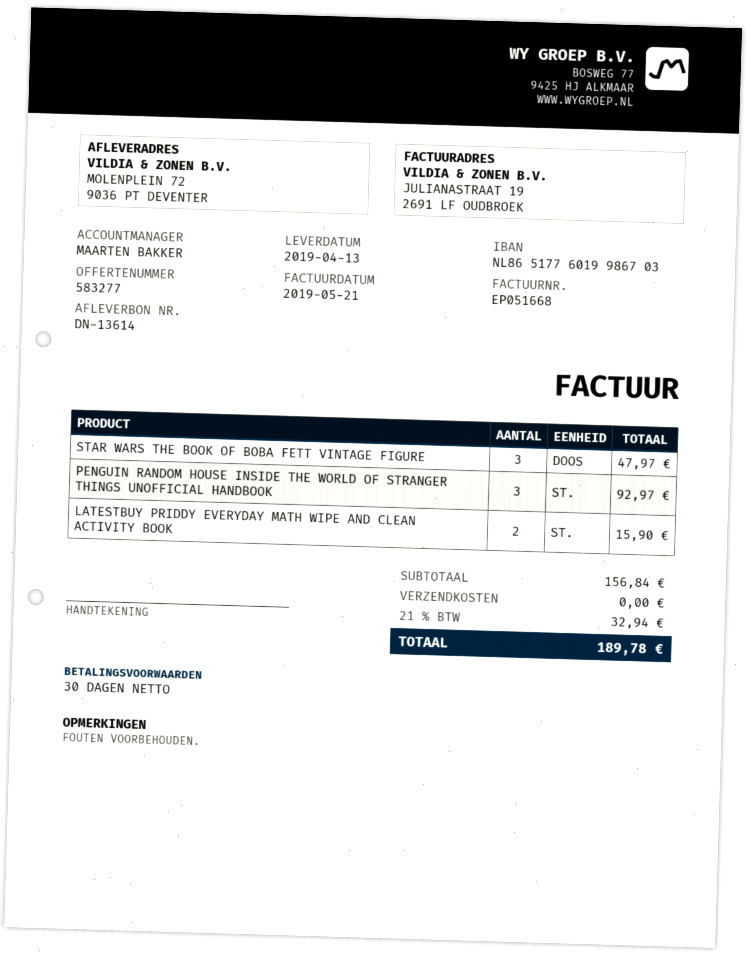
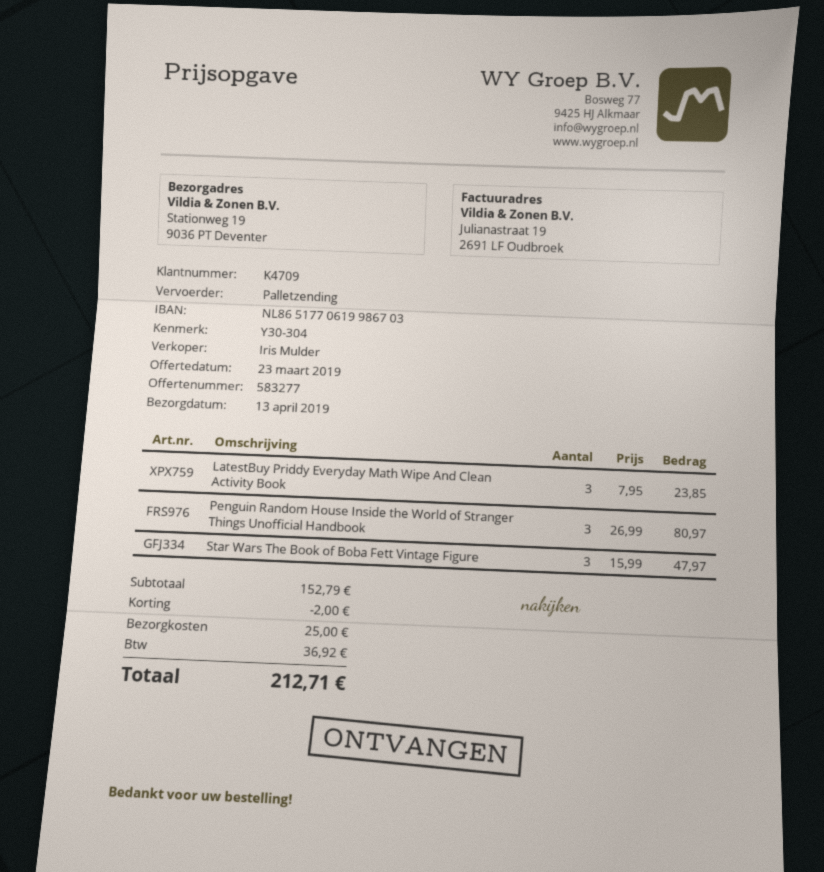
sales rep: MAARTEN BAKKER -> Iris Mulder
bank account: NL8651776019986703 -> NL8651770619986703
ship to: MOLENPLEIN 72, 9036 PT DEVENTER -> Stationweg 19, 9036 PT Deventer
PENGUIN RANDOM HOUSE INSIDE THE WORLD OF STRANGER THINGS UNOFFICIAL HANDBOOK: 3 for 92.97 -> 3 for 80.97
LATESTBUY PRIDDY EVERYDAY MATH WIPE AND CLEAN ACTIVITY BOOK: 2 for 15.90 -> 3 for 23.85
subtotal: 156.84 -> 152.79
discount: none -> 2.00
shipping: 0.00 -> 25.00
tax: 32.94 -> 36.92
total: 189.78 -> 212.71

